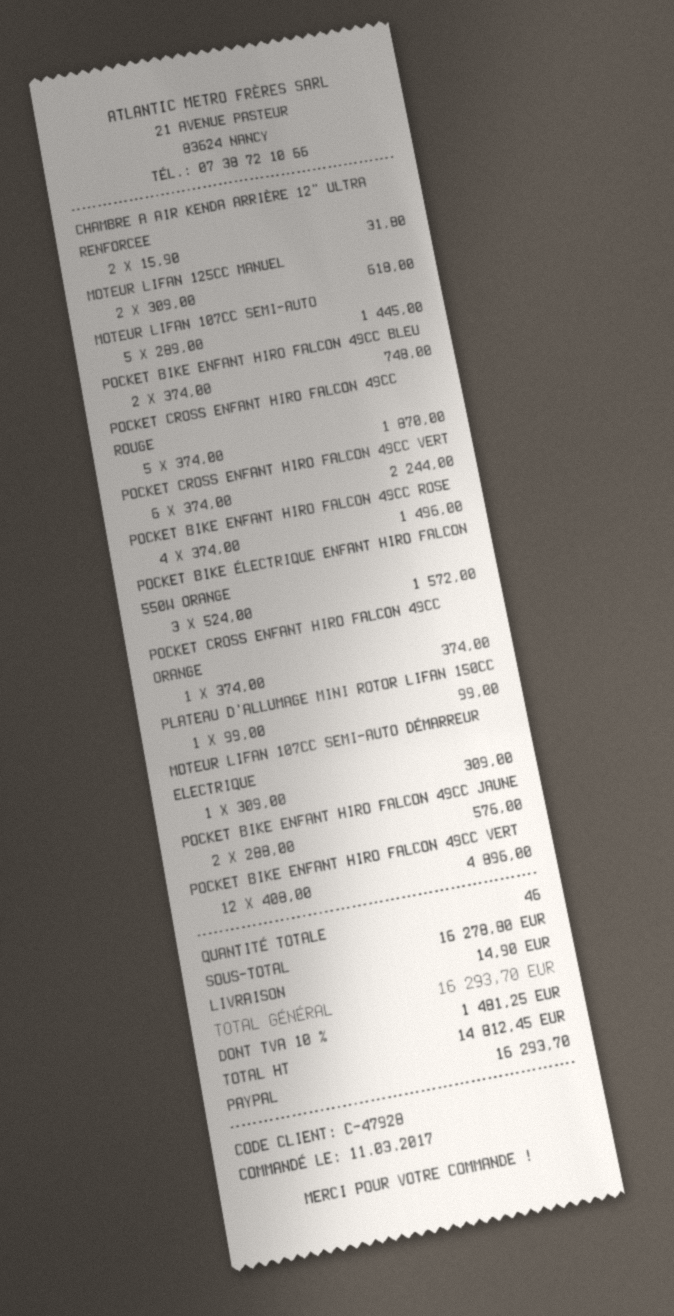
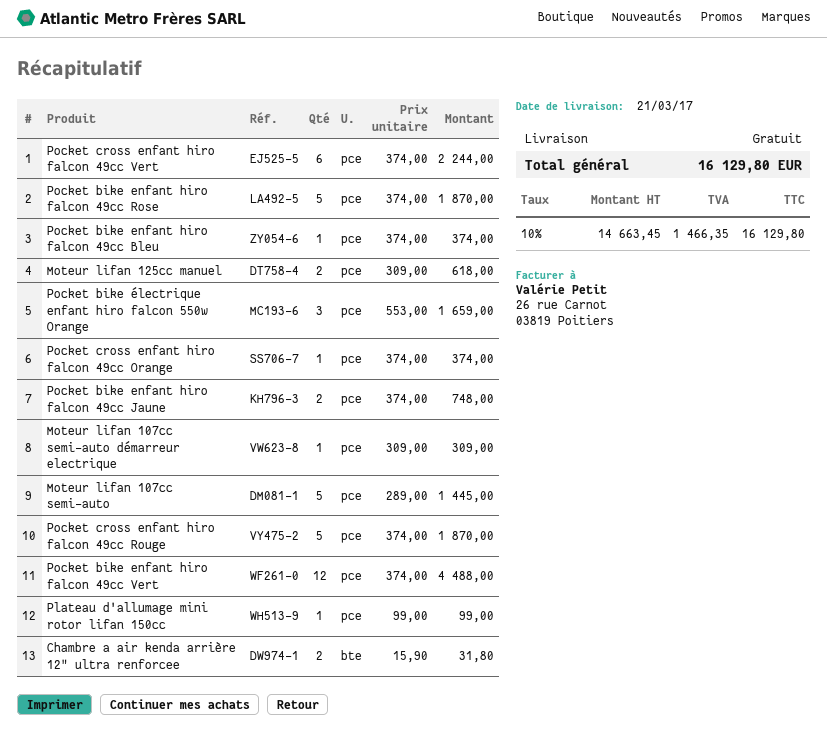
POCKET BIKE ENFANT HIRO FALCON 49CC BLEU: 2 x 374.00 = 748.00 -> 1 x 374.00 = 374.00
POCKET BIKE ENFANT HIRO FALCON 49CC ROSE: 4 x 374.00 = 1496.00 -> 5 x 374.00 = 1870.00
POCKET BIKE ÉLECTRIQUE ENFANT HIRO FALCON 550W ORANGE: 3 x 524.00 = 1572.00 -> 3 x 553.00 = 1659.00
POCKET BIKE ENFANT HIRO FALCON 49CC JAUNE: 2 x 288.00 = 576.00 -> 2 x 374.00 = 748.00
POCKET BIKE ENFANT HIRO FALCON 49CC VERT: 12 x 408.00 = 4896.00 -> 12 x 374.00 = 4488.00
shipping: 14.90 -> 0.00
net: 14812.45 -> 14663.45
tax: 10% = 1481.25 -> 10% = 1466.35
total: 16293.70 -> 16129.80

